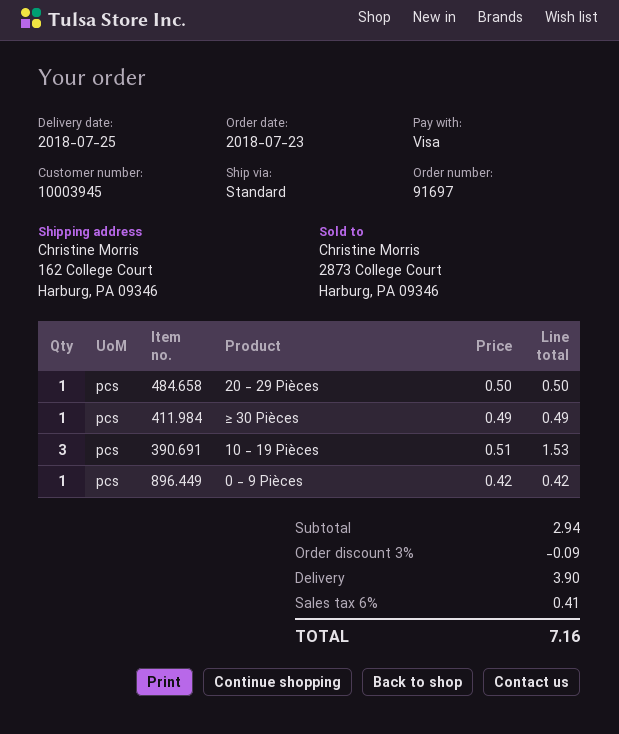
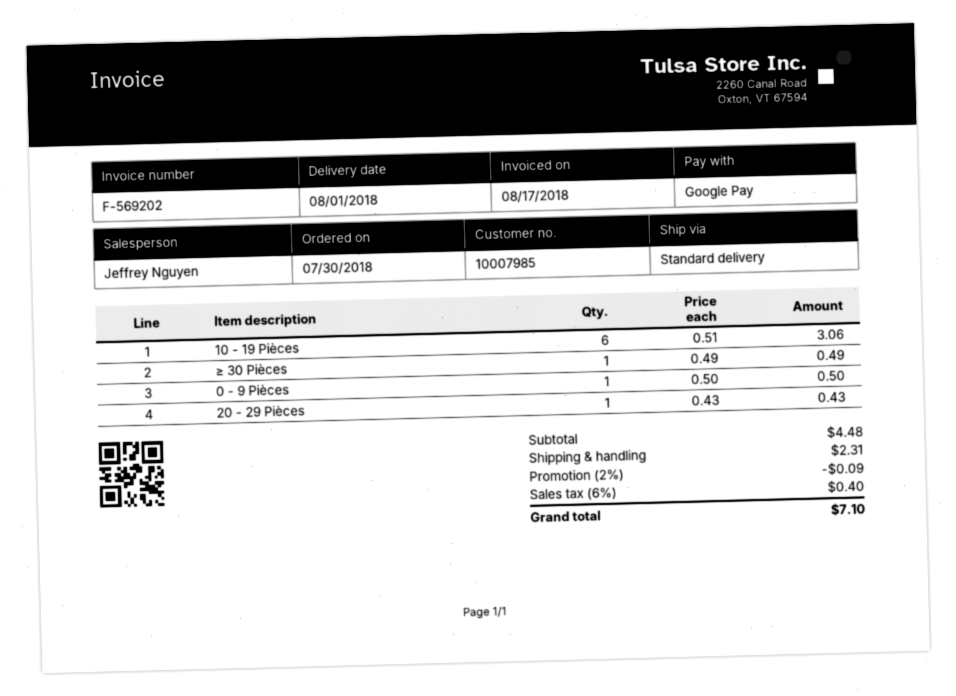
order date: 2018-07-23 -> 2018-07-30
delivery date: 2018-07-25 -> 2018-08-01
customer number: 10003945 -> 10007985
payment method: Visa -> Google Pay
20 - 29 Pièces: 1 x 0.50 = 0.50 -> 1 x 0.43 = 0.43
10 - 19 Pièces: 3 x 0.51 = 1.53 -> 6 x 0.51 = 3.06
0 - 9 Pièces: 1 x 0.42 = 0.42 -> 1 x 0.50 = 0.50
subtotal: 2.94 -> 4.48
discount: 3% = 0.09 -> 2% = 0.09
shipping: 3.90 -> 2.31
tax: 6% = 0.41 -> 6% = 0.40
total: 7.16 -> 7.10

